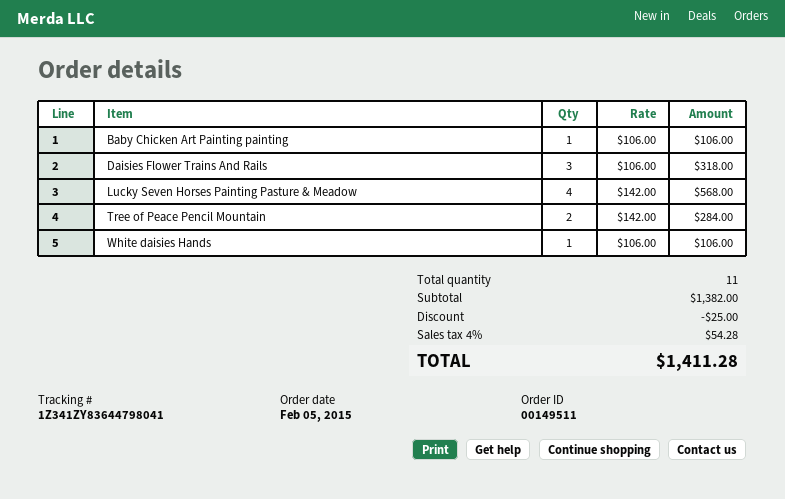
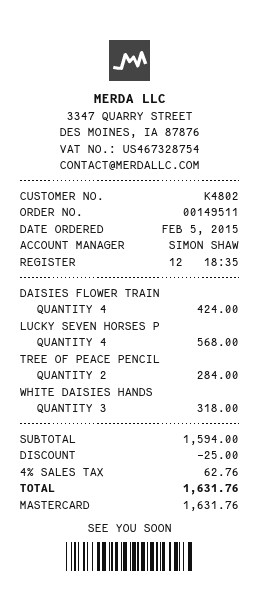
Baby Chicken Art Painting painting: 1 for 106.00 -> none
Daisies Flower Trains And Rails: 3 for 318.00 -> 4 for 424.00
White daisies Hands: 1 for 106.00 -> 3 for 318.00
subtotal: 1382.00 -> 1594.00
tax: 4% = 54.28 -> 4% = 62.76
total: 1411.28 -> 1631.76

